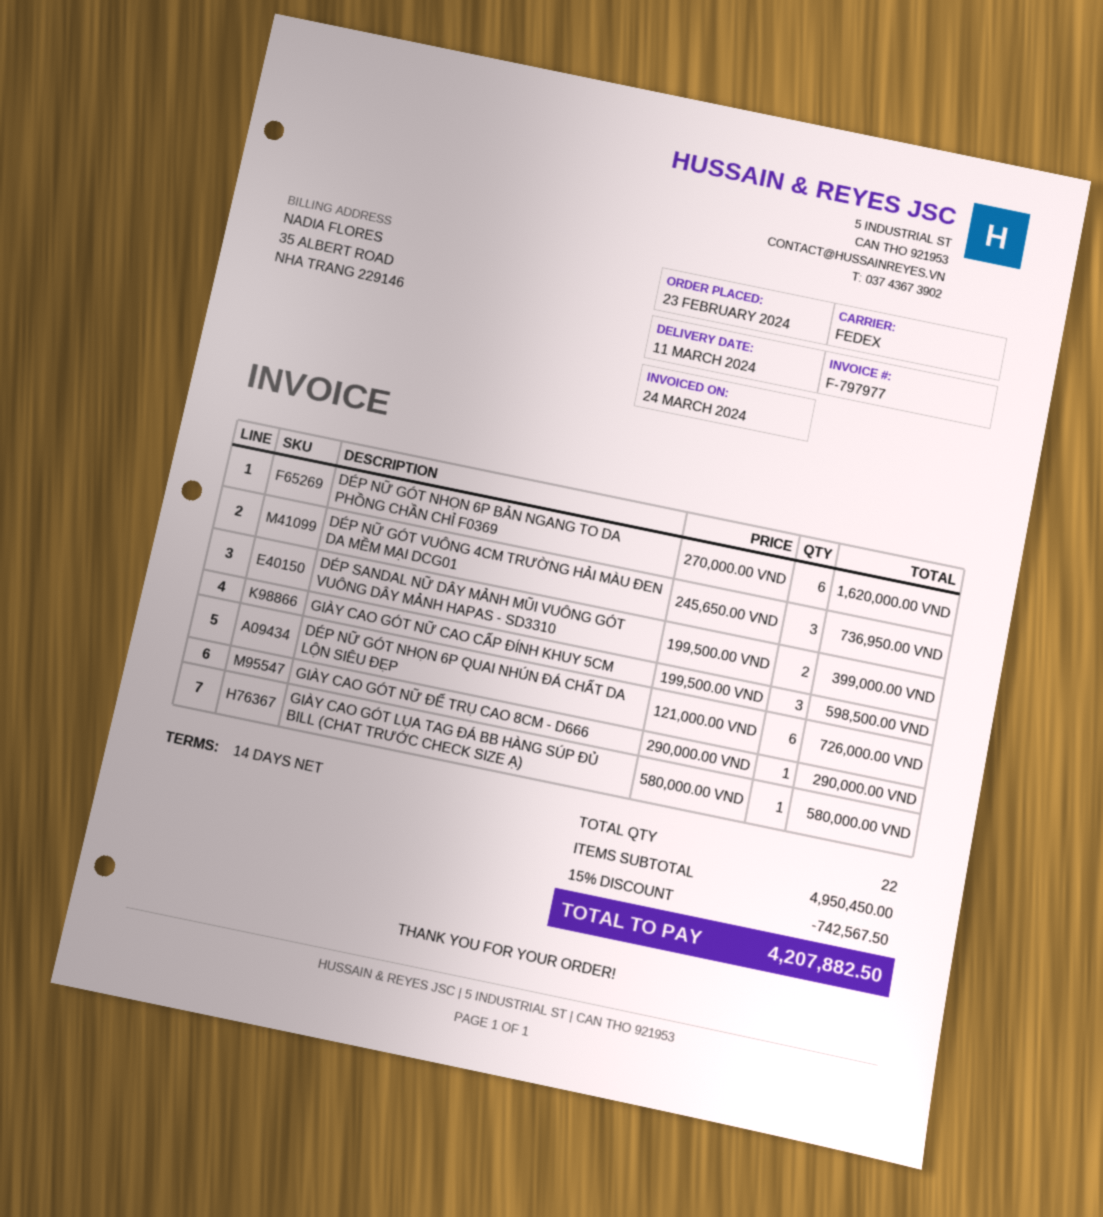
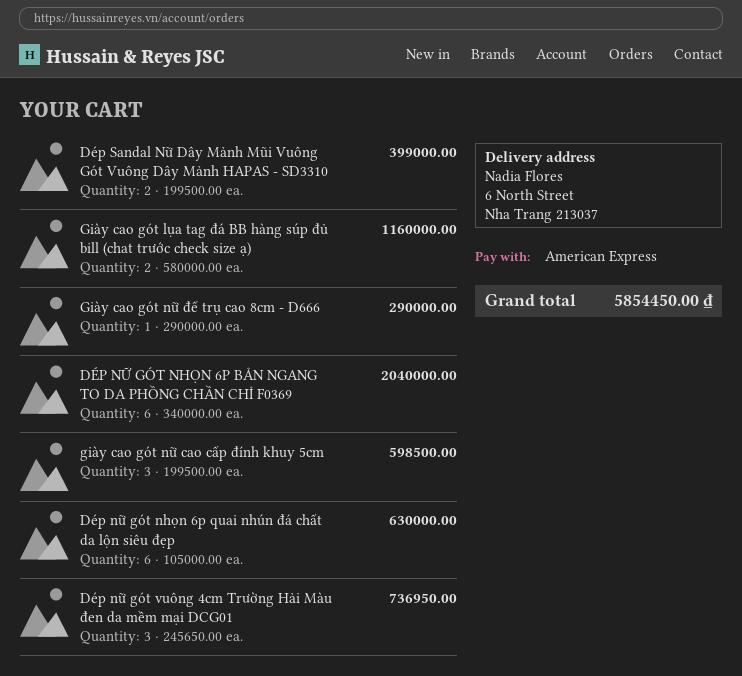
DÉP NỮ GÓT NHỌN 6P BẢN NGANG TO DA PHỒNG CHẦN CHỈ F0369: 6 x 270000.00 = 1620000.00 -> 6 x 340000.00 = 2040000.00
DÉP NỮ GÓT NHỌN 6P QUAI NHÚN ĐÁ CHẤT DA LỘN SIÊU ĐẸP: 6 x 121000.00 = 726000.00 -> 6 x 105000.00 = 630000.00
GIÀY CAO GÓT LỤA TAG ĐÁ BB HÀNG SÚP ĐỦ BILL (CHAT TRƯỚC CHECK SIZE Ạ): 1 x 580000.00 = 580000.00 -> 2 x 580000.00 = 1160000.00
discount: 15% = 742567.50 -> none
total: 4207882.50 -> 5854450.00

